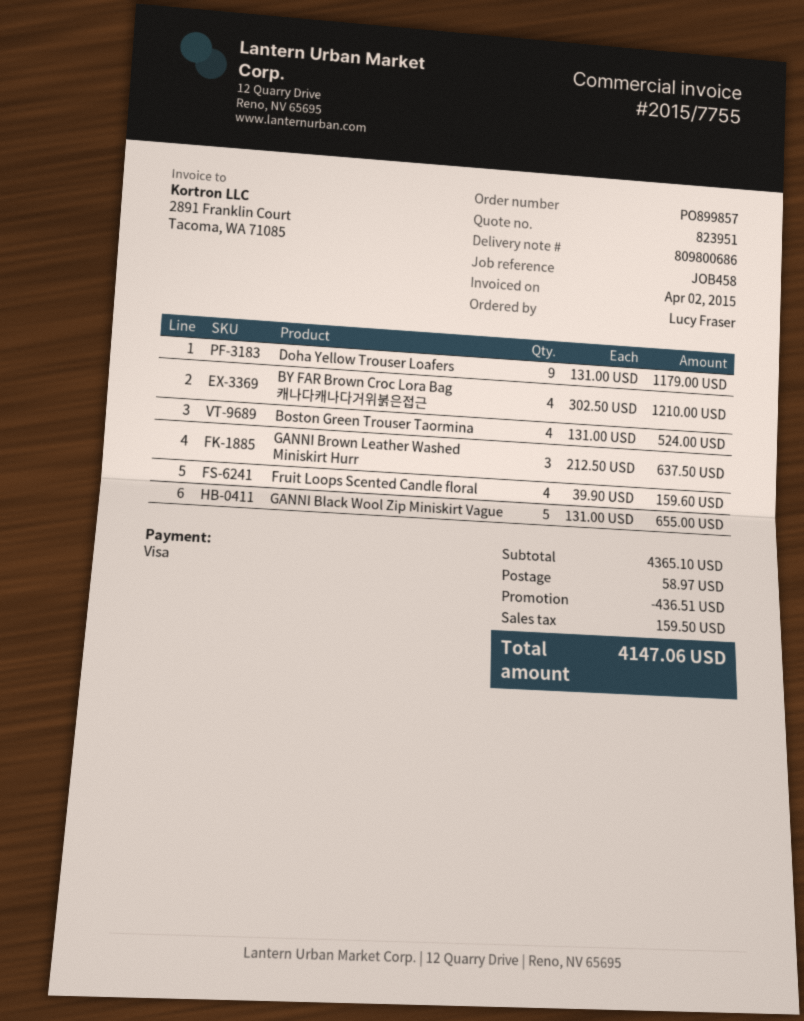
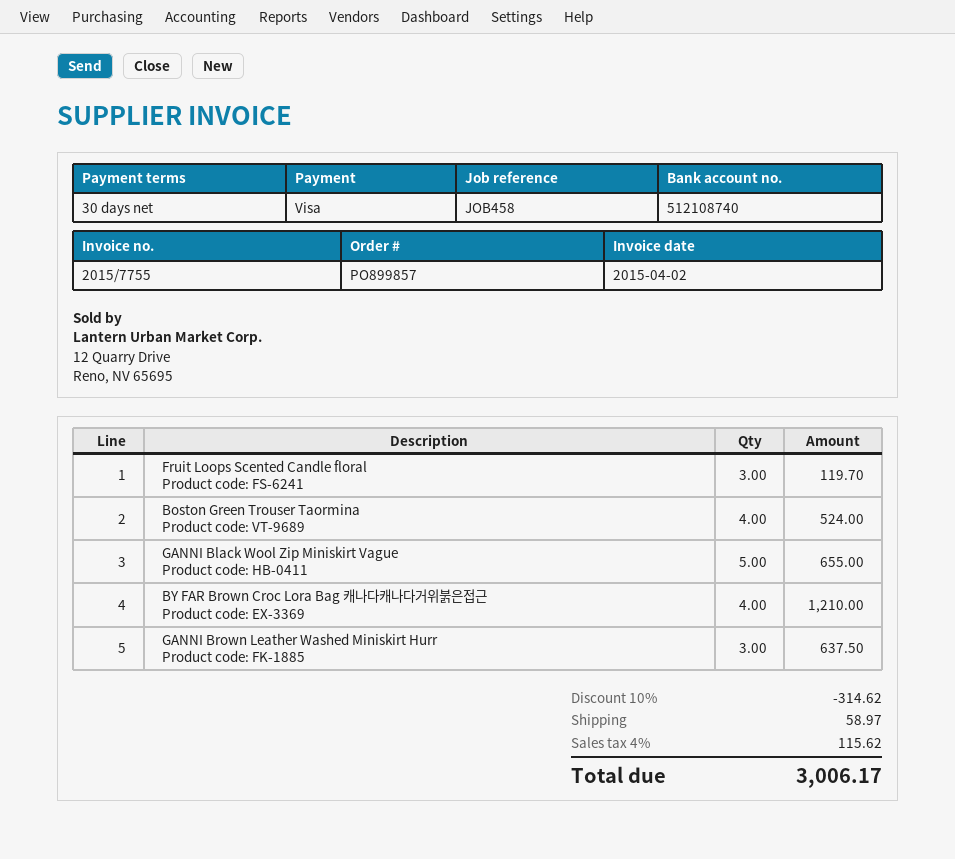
Doha Yellow Trouser Loafers: 9 for 1179.00 -> none
Fruit Loops Scented Candle floral: 4 for 159.60 -> 3 for 119.70
discount: 436.51 -> 314.62
tax: 159.50 -> 115.62
total: 4147.06 -> 3006.17

